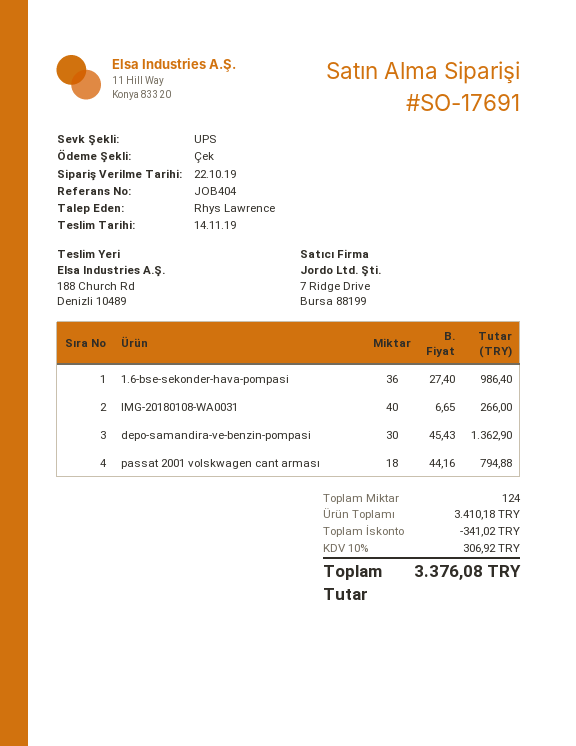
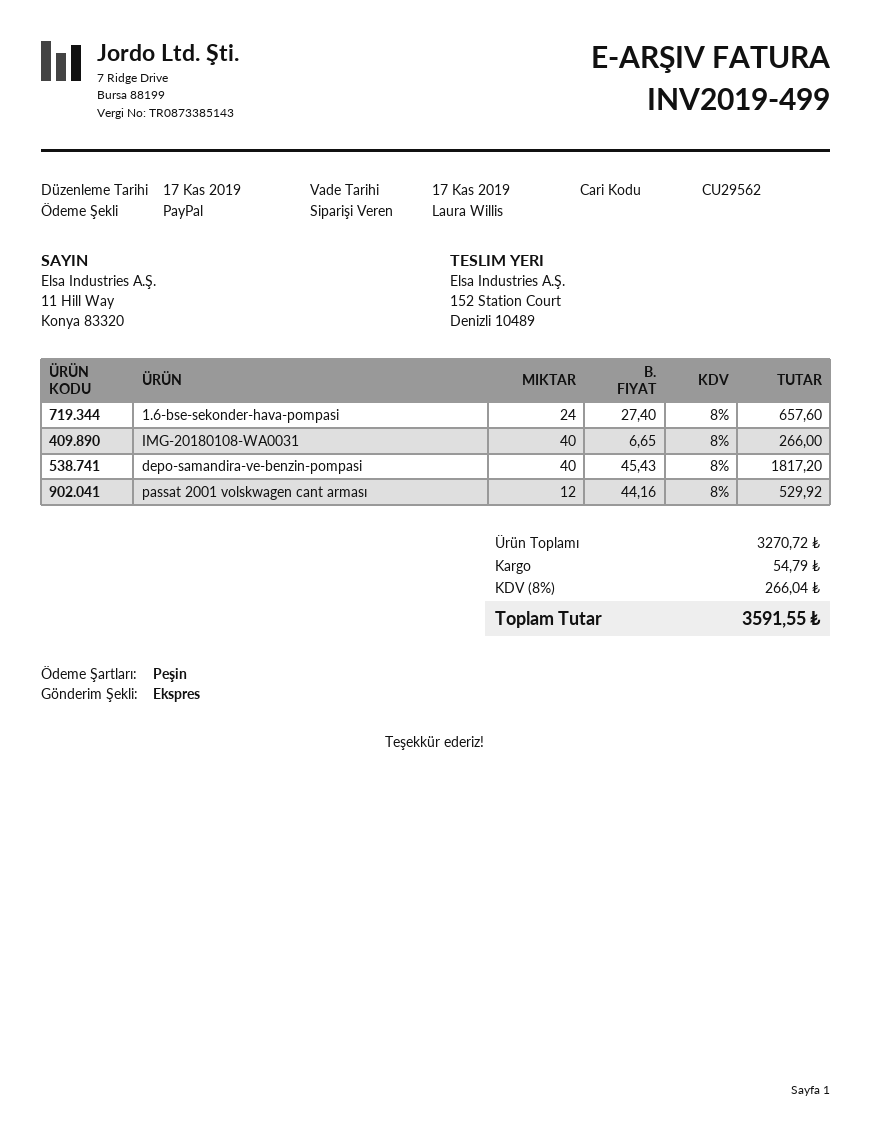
ordered by: Rhys Lawrence -> Laura Willis
payment method: cheque -> PayPal
shipping method: UPS -> express
ship to: 188 Church Rd, Denizli 10489 -> 152 Station Court, Denizli 10489
1.6-bse-sekonder-hava-pompasi: 36 x 27.40 = 986.40 -> 24 x 27.40 = 657.60
depo-samandira-ve-benzin-pompasi: 30 x 45.43 = 1362.90 -> 40 x 45.43 = 1817.20
passat 2001 volskwagen cant arması: 18 x 44.16 = 794.88 -> 12 x 44.16 = 529.92
subtotal: 3410.18 -> 3270.72
discount: 341.02 -> none
shipping: none -> 54.79
tax: 10% = 306.92 -> 8% = 266.04
total: 3376.08 -> 3591.55

